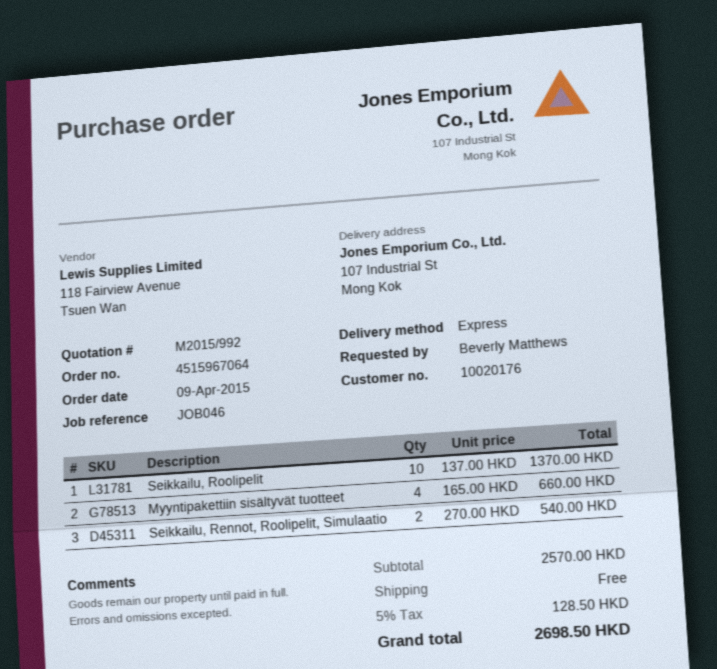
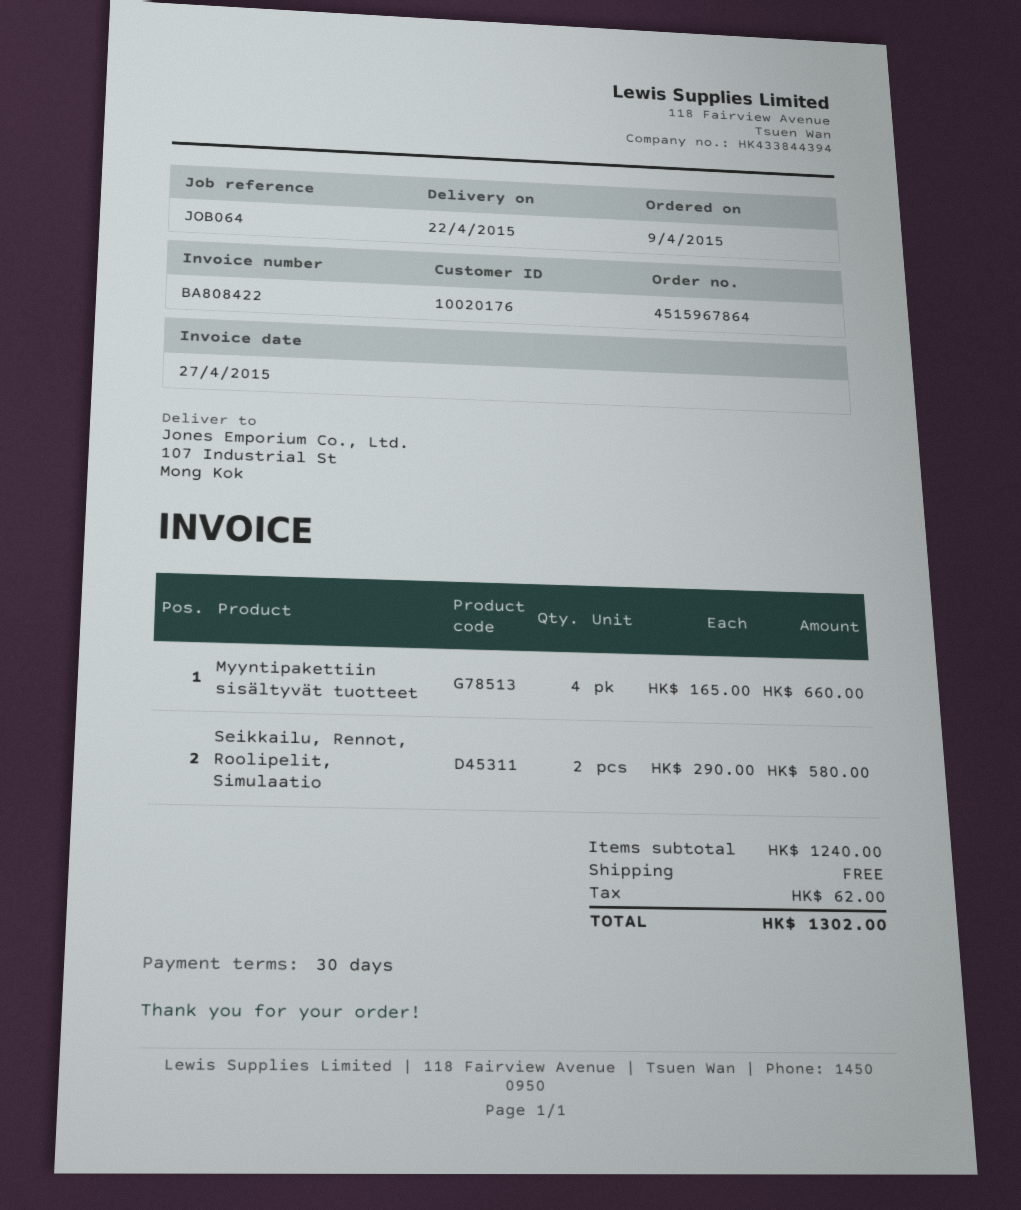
order number: 4515967064 -> 4515967864
reference: JOB046 -> JOB064
Seikkailu, Roolipelit: 10 x 137.00 = 1370.00 -> none
Seikkailu, Rennot, Roolipelit, Simulaatio: 2 x 270.00 = 540.00 -> 2 x 290.00 = 580.00
subtotal: 2570.00 -> 1240.00
tax: 128.50 -> 62.00
total: 2698.50 -> 1302.00

